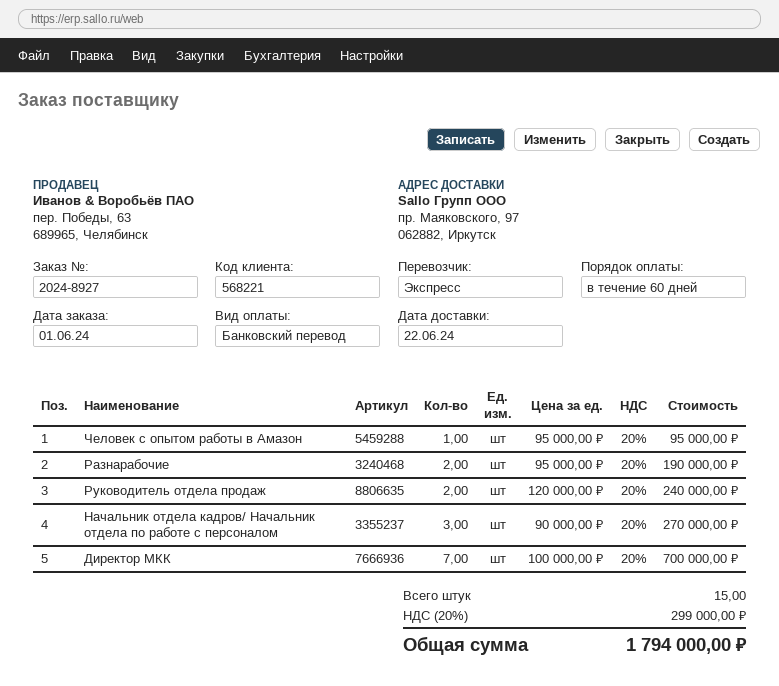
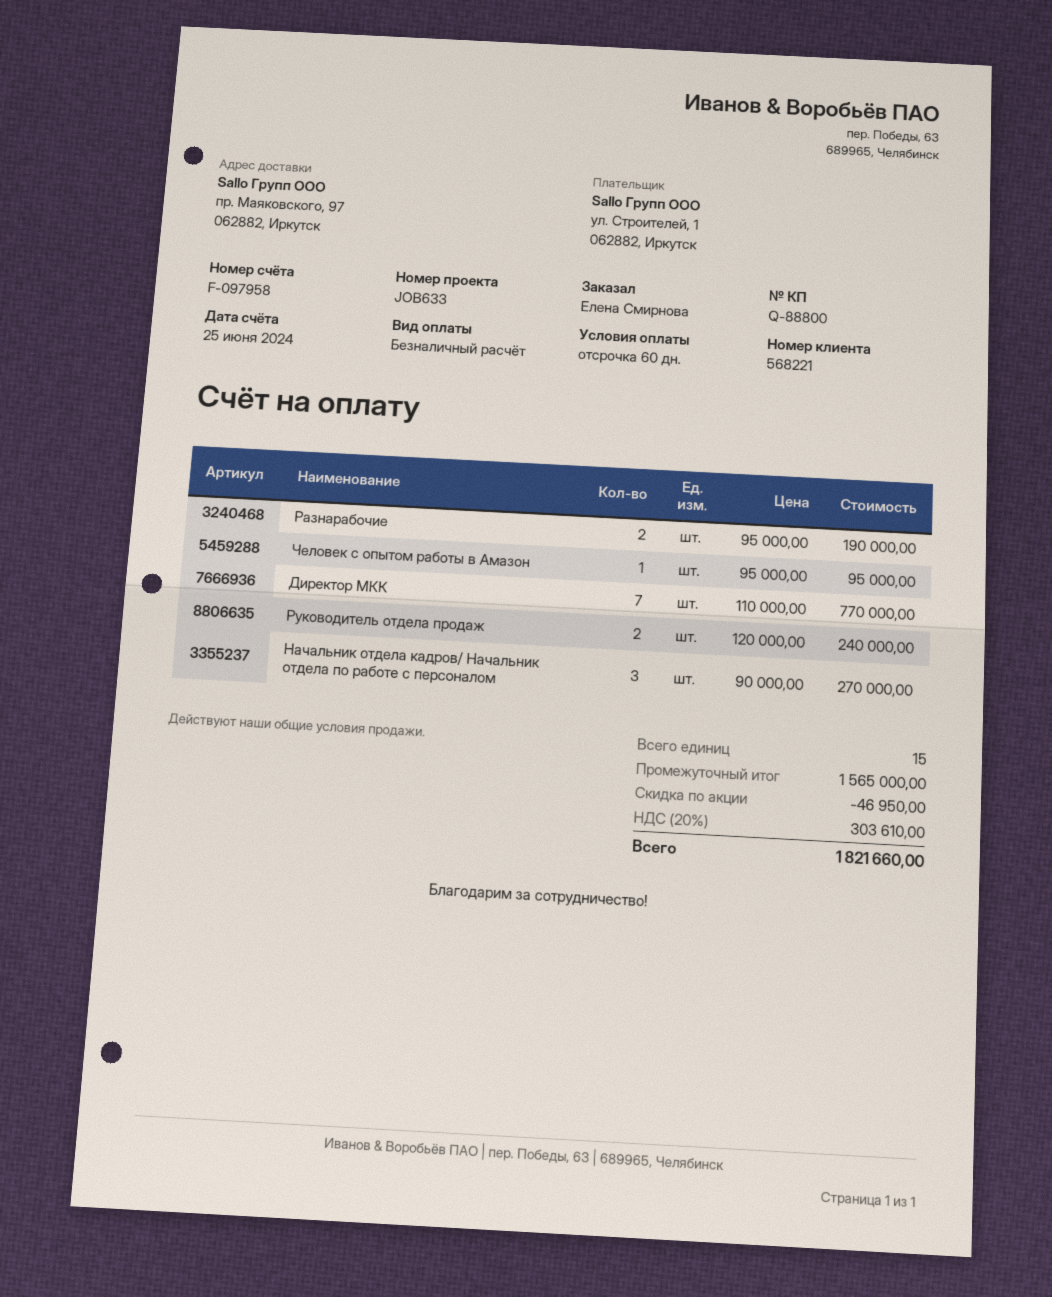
Директор МКК: 7 x 100000.00 = 700000.00 -> 7 x 110000.00 = 770000.00
discount: none -> 46950.00
tax: 20% = 299000.00 -> 20% = 303610.00
total: 1794000.00 -> 1821660.00

